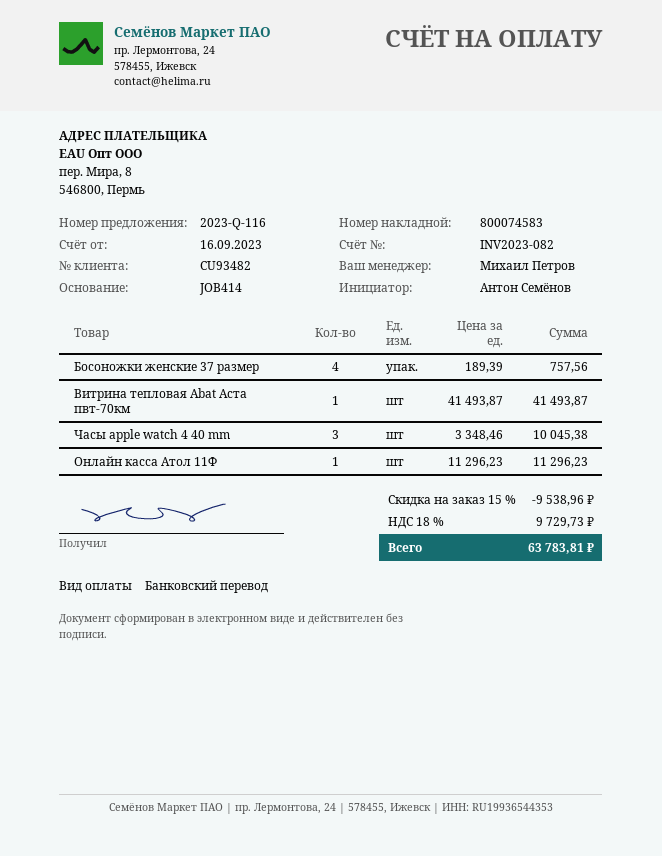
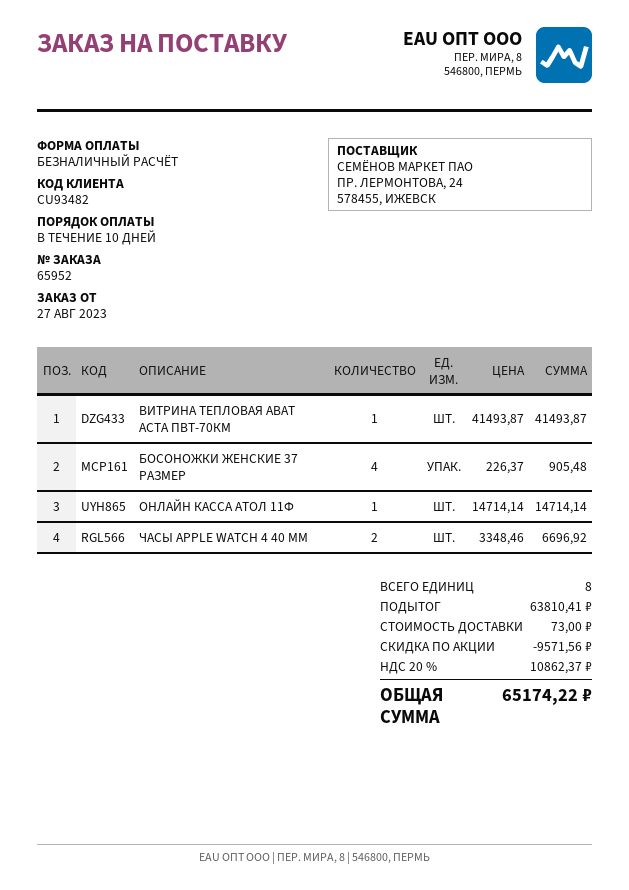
Босоножки женские 37 размер: 4 x 189.39 = 757.56 -> 4 x 226.37 = 905.48
Часы apple watch 4 40 mm: 3 x 3348.46 = 10045.38 -> 2 x 3348.46 = 6696.92
Онлайн касса Атол 11Ф: 1 x 11296.23 = 11296.23 -> 1 x 14714.14 = 14714.14
discount: 9538.96 -> 9571.56
shipping: none -> 73.00
tax: 18% = 9729.73 -> 20% = 10862.37
total: 63783.81 -> 65174.22

